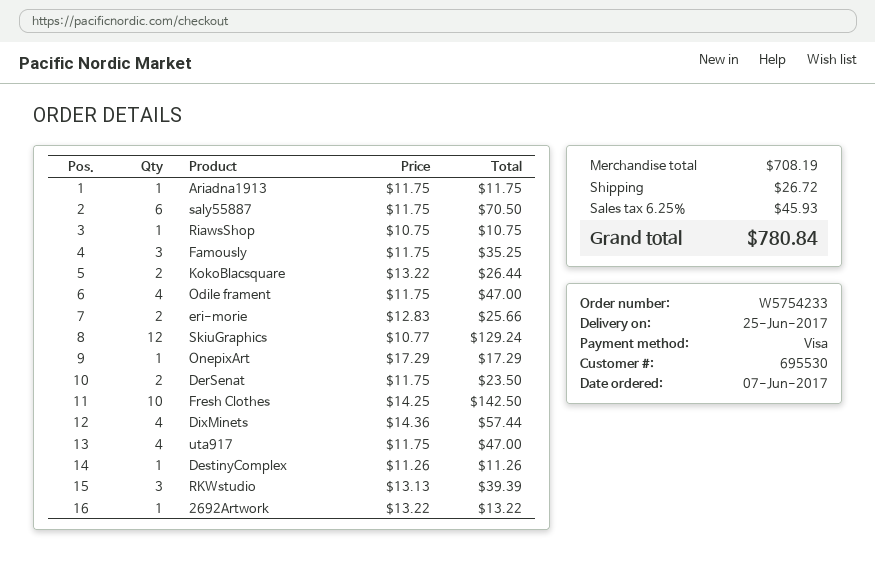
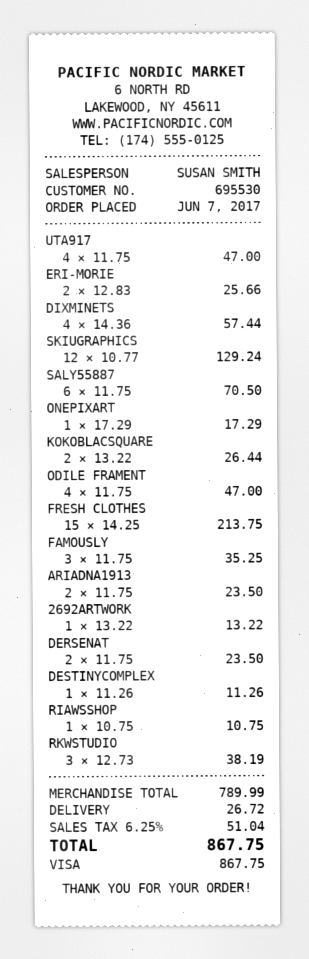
Ariadna1913: 1 x 11.75 = 11.75 -> 2 x 11.75 = 23.50
Fresh Clothes: 10 x 14.25 = 142.50 -> 15 x 14.25 = 213.75
RKWstudio: 3 x 13.13 = 39.39 -> 3 x 12.73 = 38.19
subtotal: 708.19 -> 789.99
tax: 6.25% = 45.93 -> 6.25% = 51.04
total: 780.84 -> 867.75

